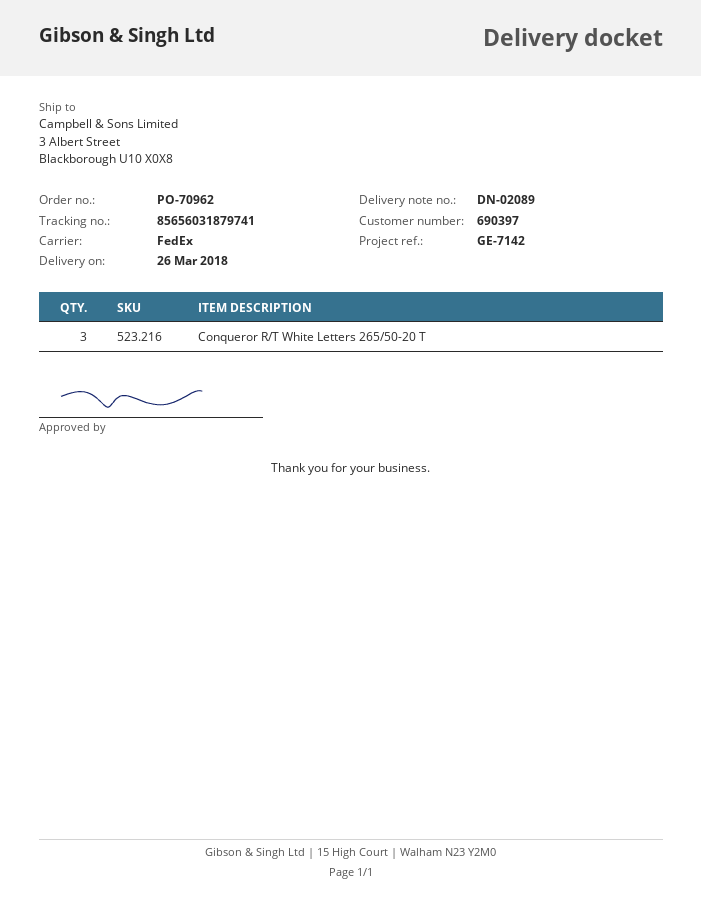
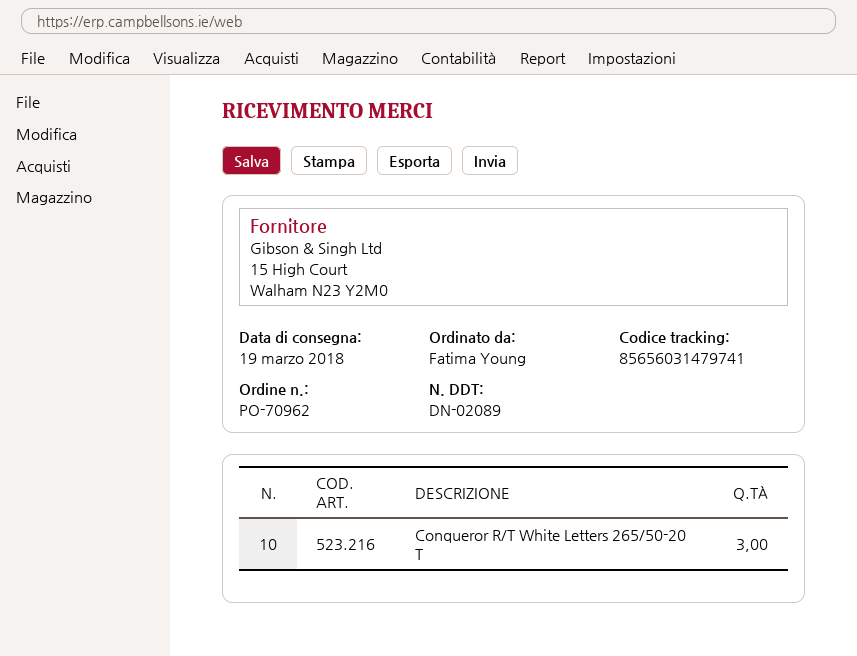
delivery date: 2018-03-26 -> 2018-03-19
tracking number: 85656031879741 -> 85656031479741

